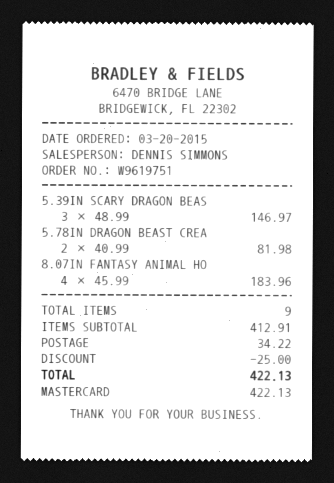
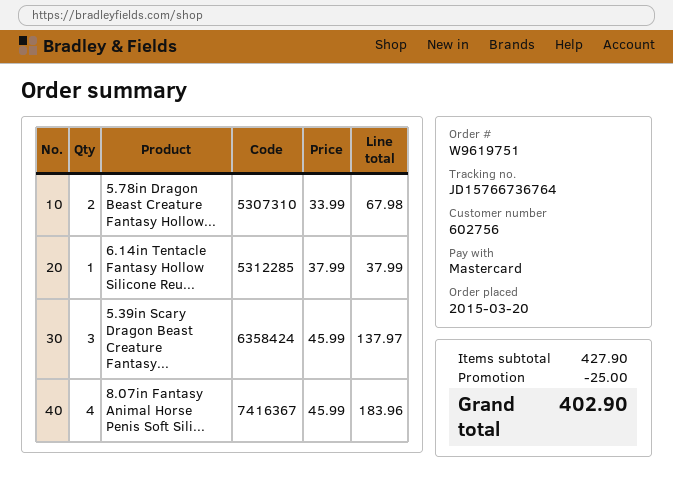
5.39IN SCARY DRAGON BEAS: 3 x 48.99 = 146.97 -> 3 x 45.99 = 137.97
5.78IN DRAGON BEAST CREA: 2 x 40.99 = 81.98 -> 2 x 33.99 = 67.98
6.14in Tentacle Fantasy Hollow Silicone Reu...: none -> 1 x 37.99 = 37.99
subtotal: 412.91 -> 427.90
shipping: 34.22 -> none
total: 422.13 -> 402.90

